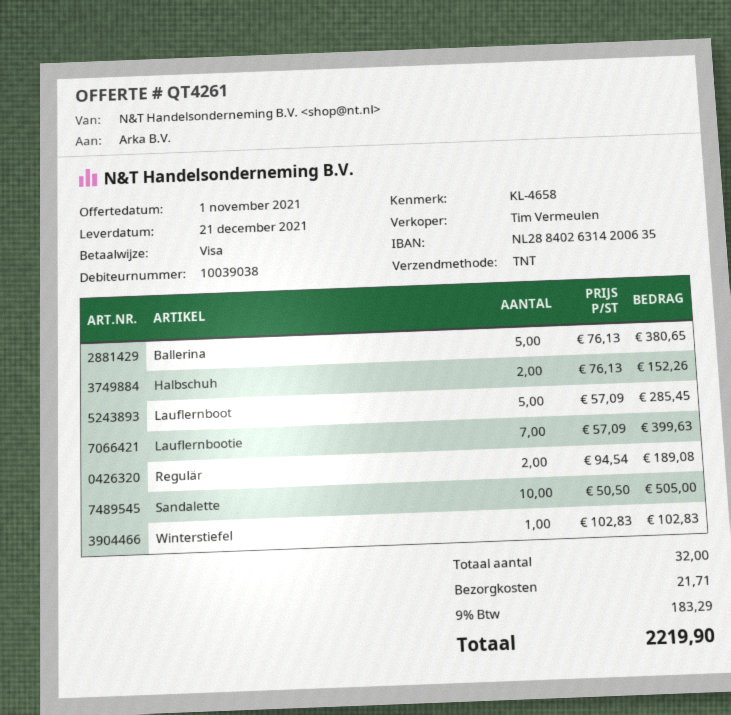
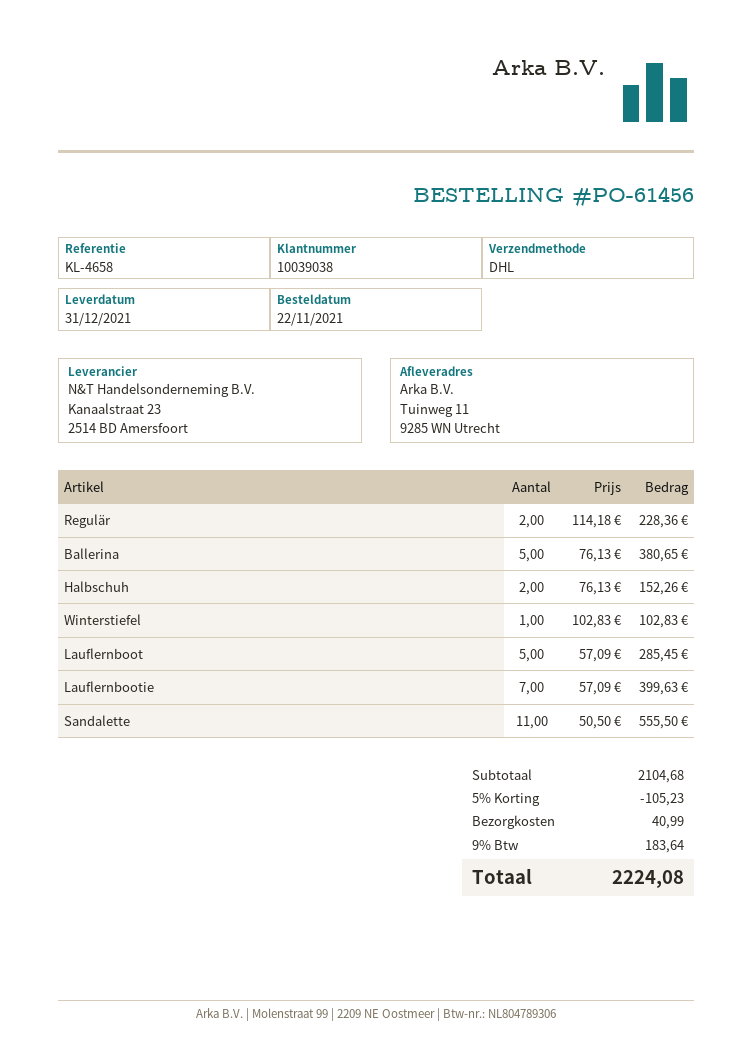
delivery date: 2021-12-21 -> 2021-12-31
shipping method: TNT -> DHL
Regulär: 2 x 94.54 = 189.08 -> 2 x 114.18 = 228.36
Sandalette: 10 x 50.50 = 505.00 -> 11 x 50.50 = 555.50
discount: none -> 5% = 105.23
shipping: 21.71 -> 40.99
tax: 9% = 183.29 -> 9% = 183.64
total: 2219.90 -> 2224.08

